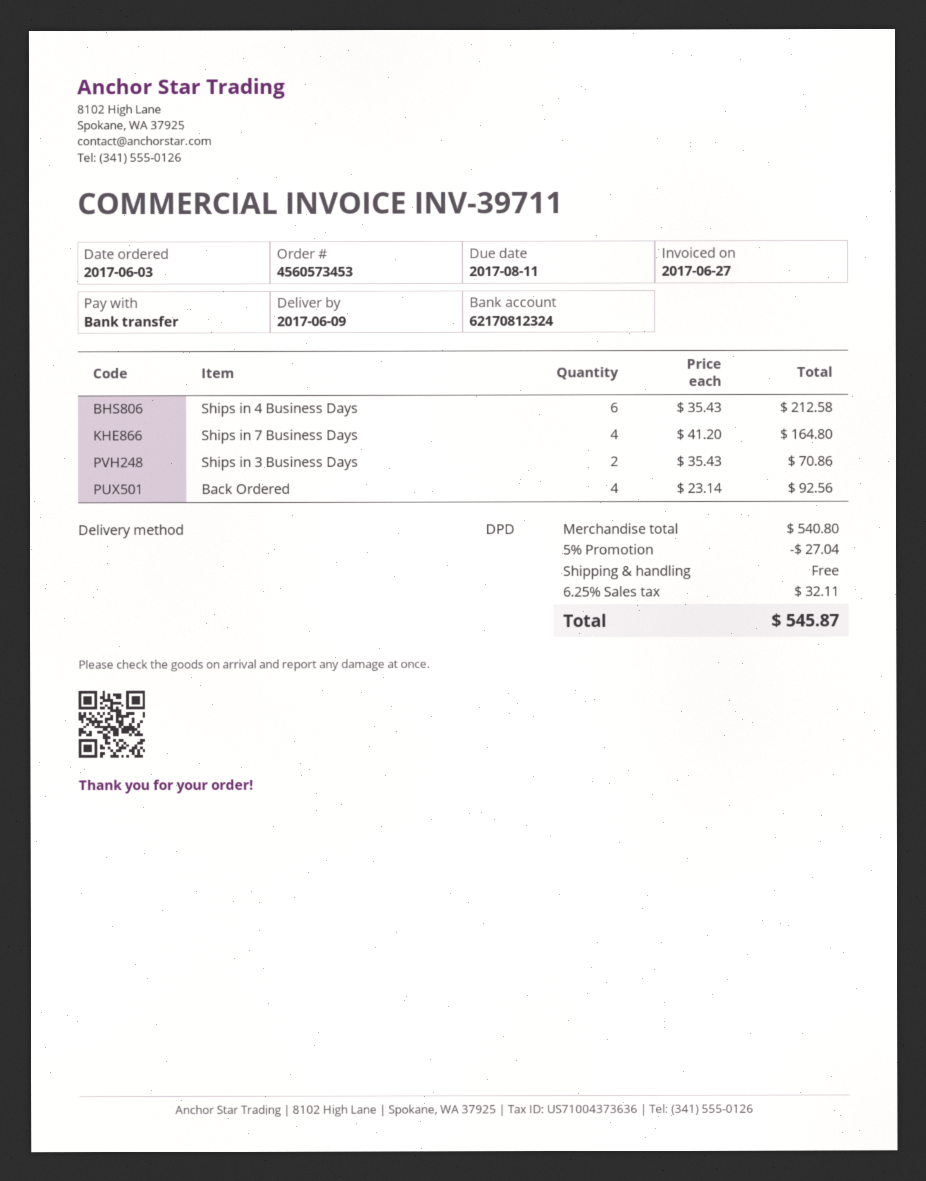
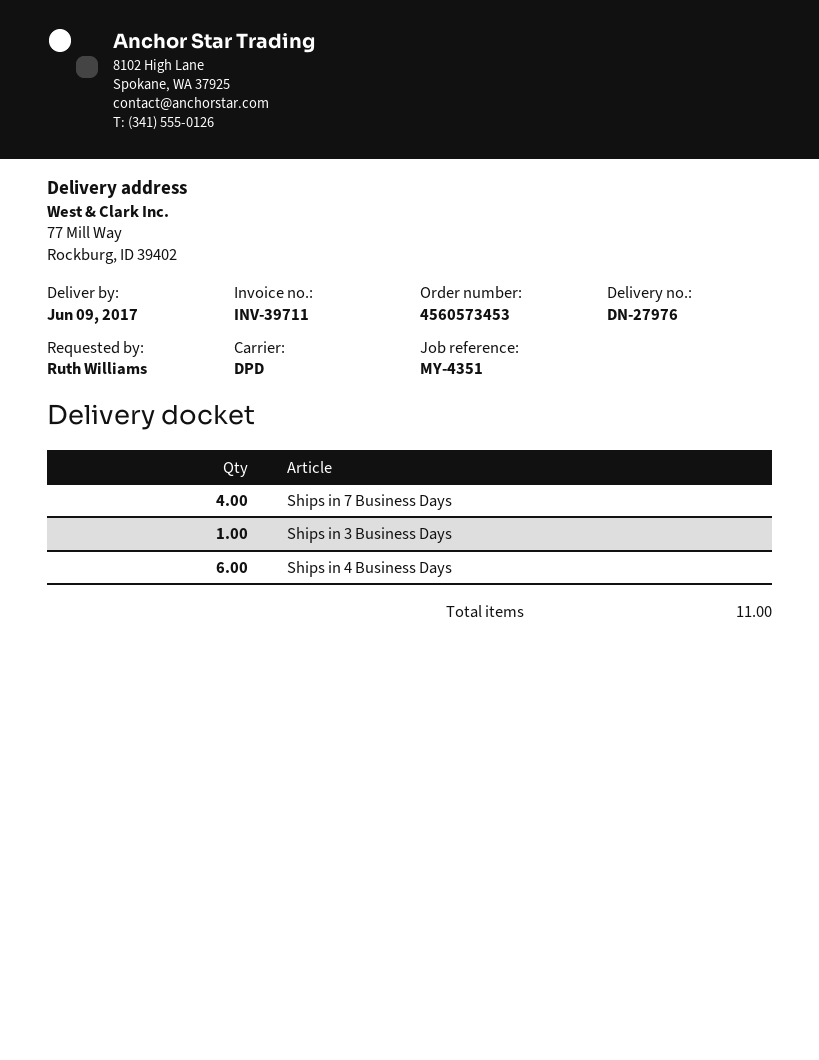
Ships in 3 Business Days: 2 -> 1
Back Ordered: 4 -> none

